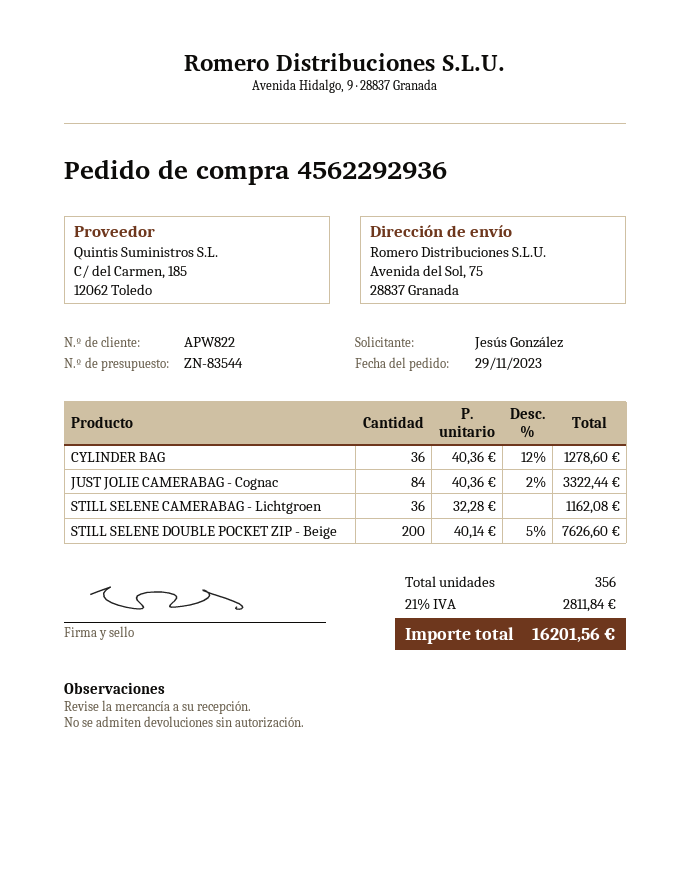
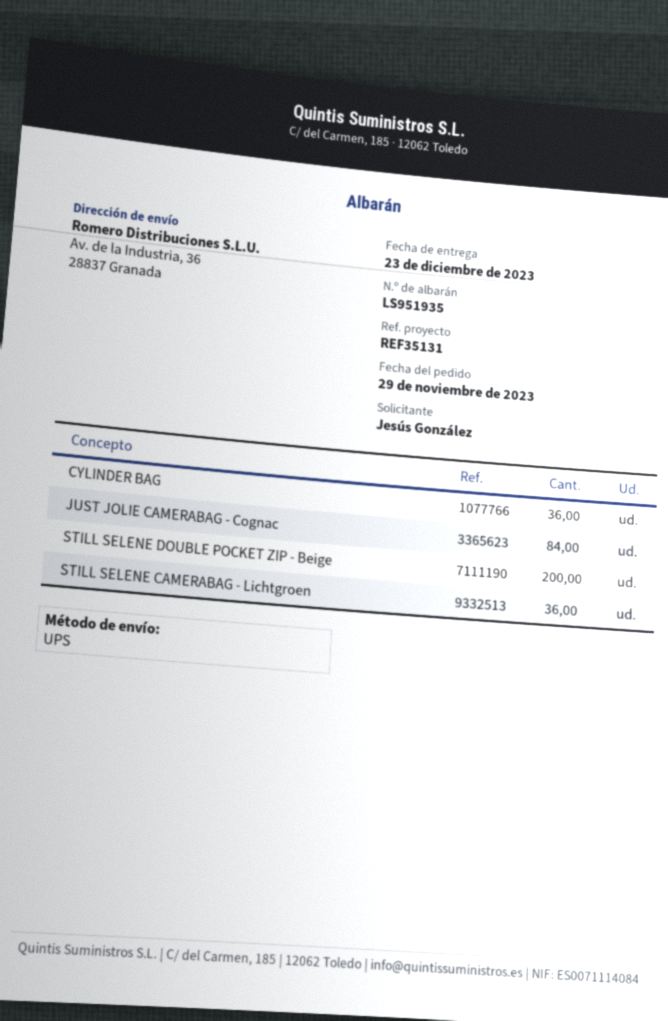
ship to: Avenida del Sol, 75, 28837 Granada -> Av. de la Industria, 36, 28837 Granada

